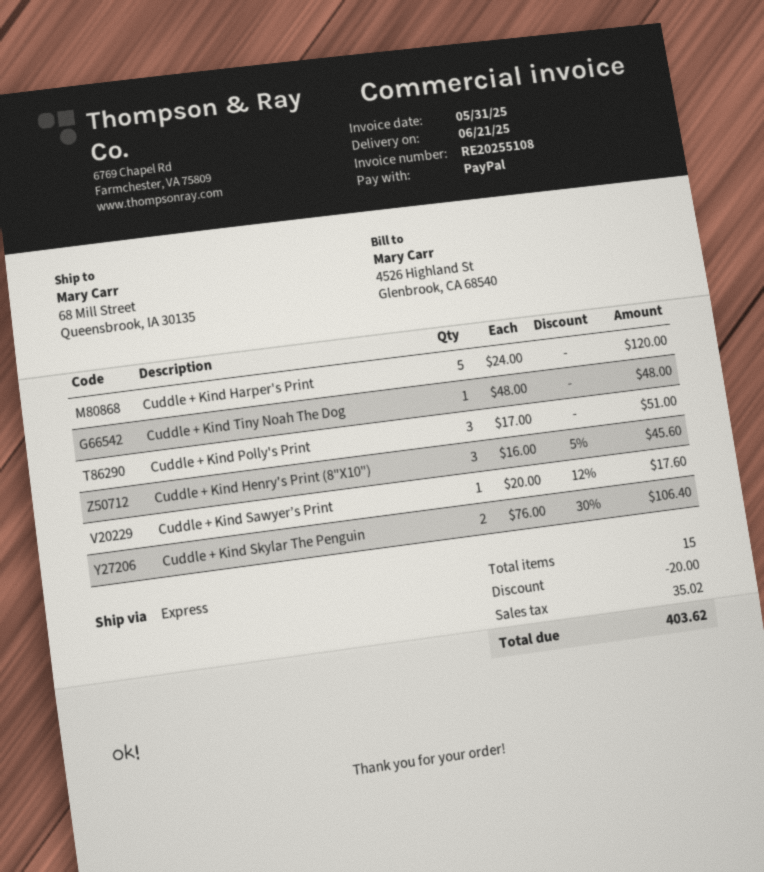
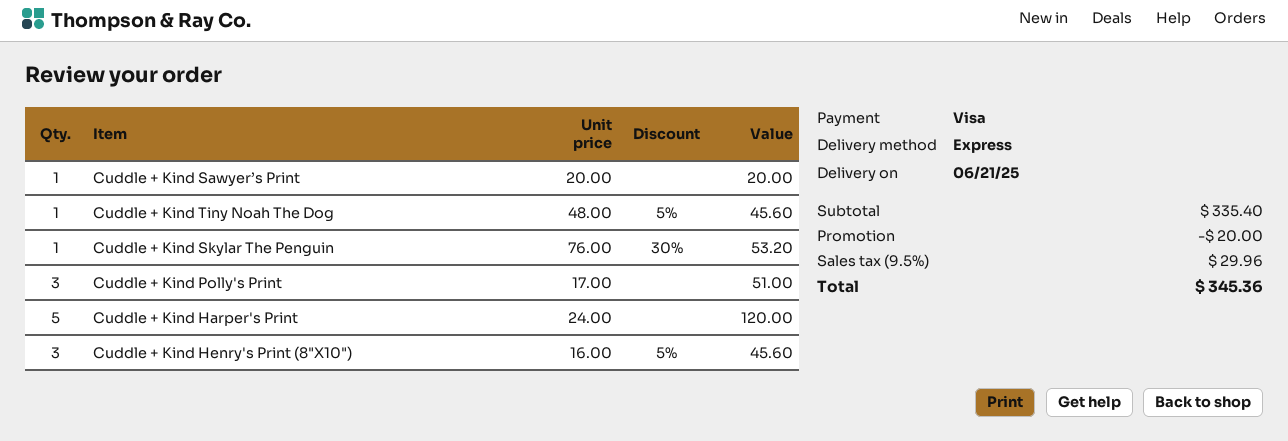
payment method: PayPal -> Visa
Cuddle + Kind Tiny Noah The Dog: 1 x 48.00 = 48.00 -> 1 x 48.00 - 5% = 45.60
Cuddle + Kind Sawyer’s Print: 1 x 20.00 - 12% = 17.60 -> 1 x 20.00 = 20.00
Cuddle + Kind Skylar The Penguin: 2 x 76.00 - 30% = 106.40 -> 1 x 76.00 - 30% = 53.20
tax: 35.02 -> 29.96
total: 403.62 -> 345.36

